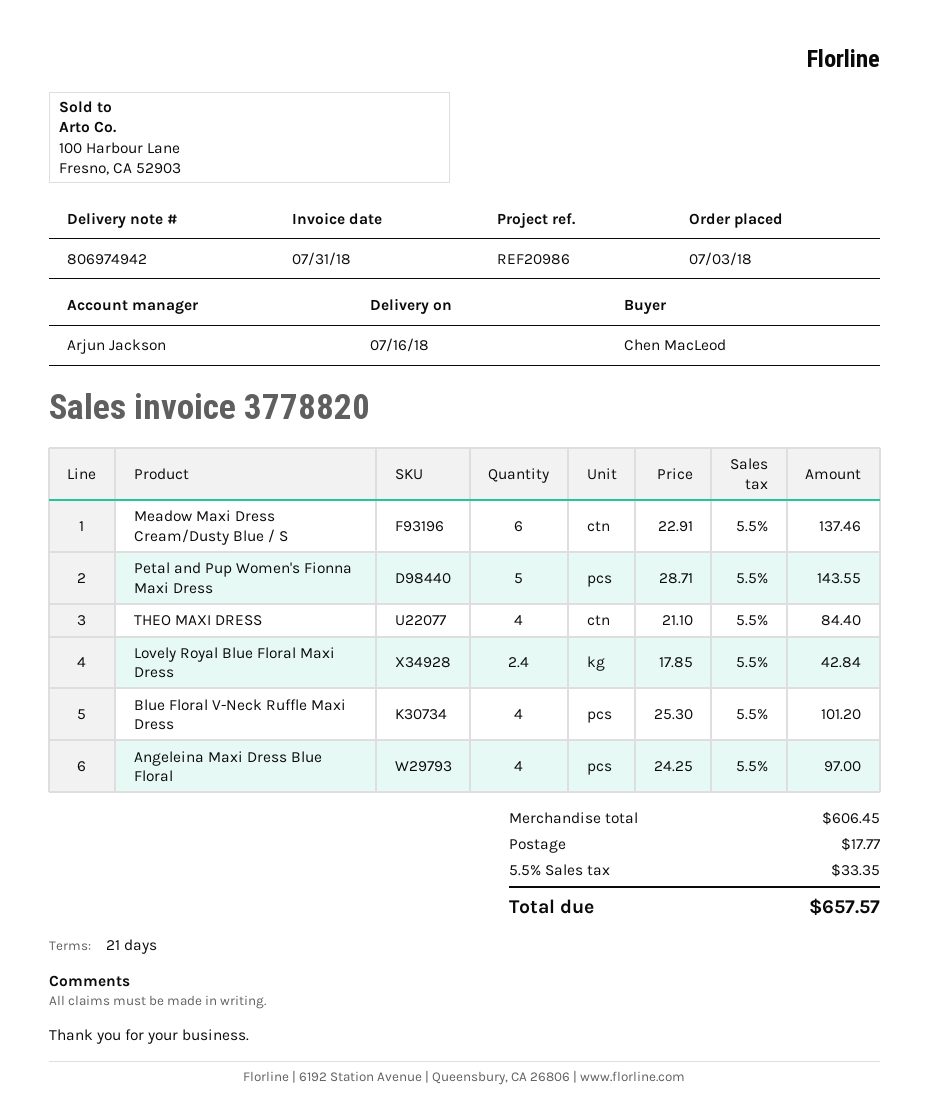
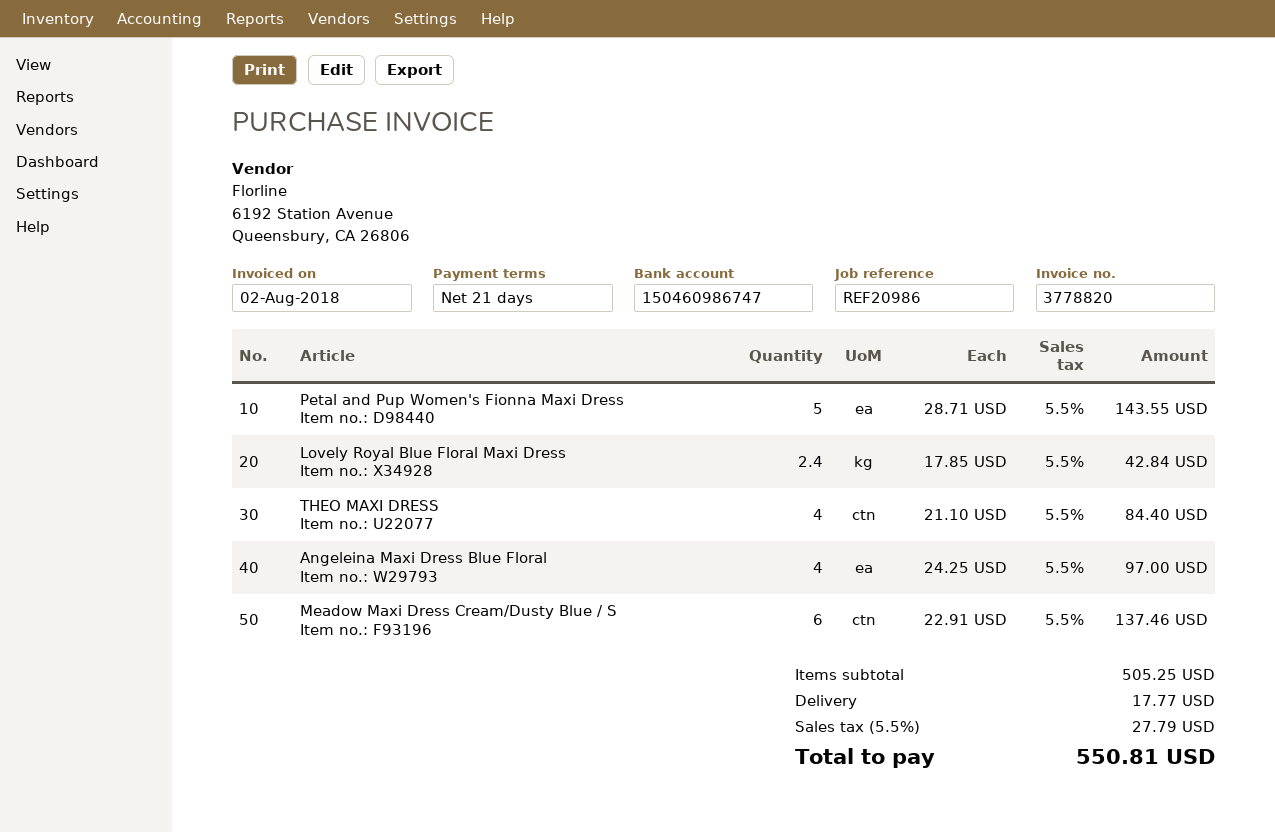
invoice date: 2018-07-31 -> 2018-08-02
Blue Floral V-Neck Ruffle Maxi Dress: 4 x 25.30 = 101.20 -> none
subtotal: 606.45 -> 505.25
tax: 5.5% = 33.35 -> 5.5% = 27.79
total: 657.57 -> 550.81

